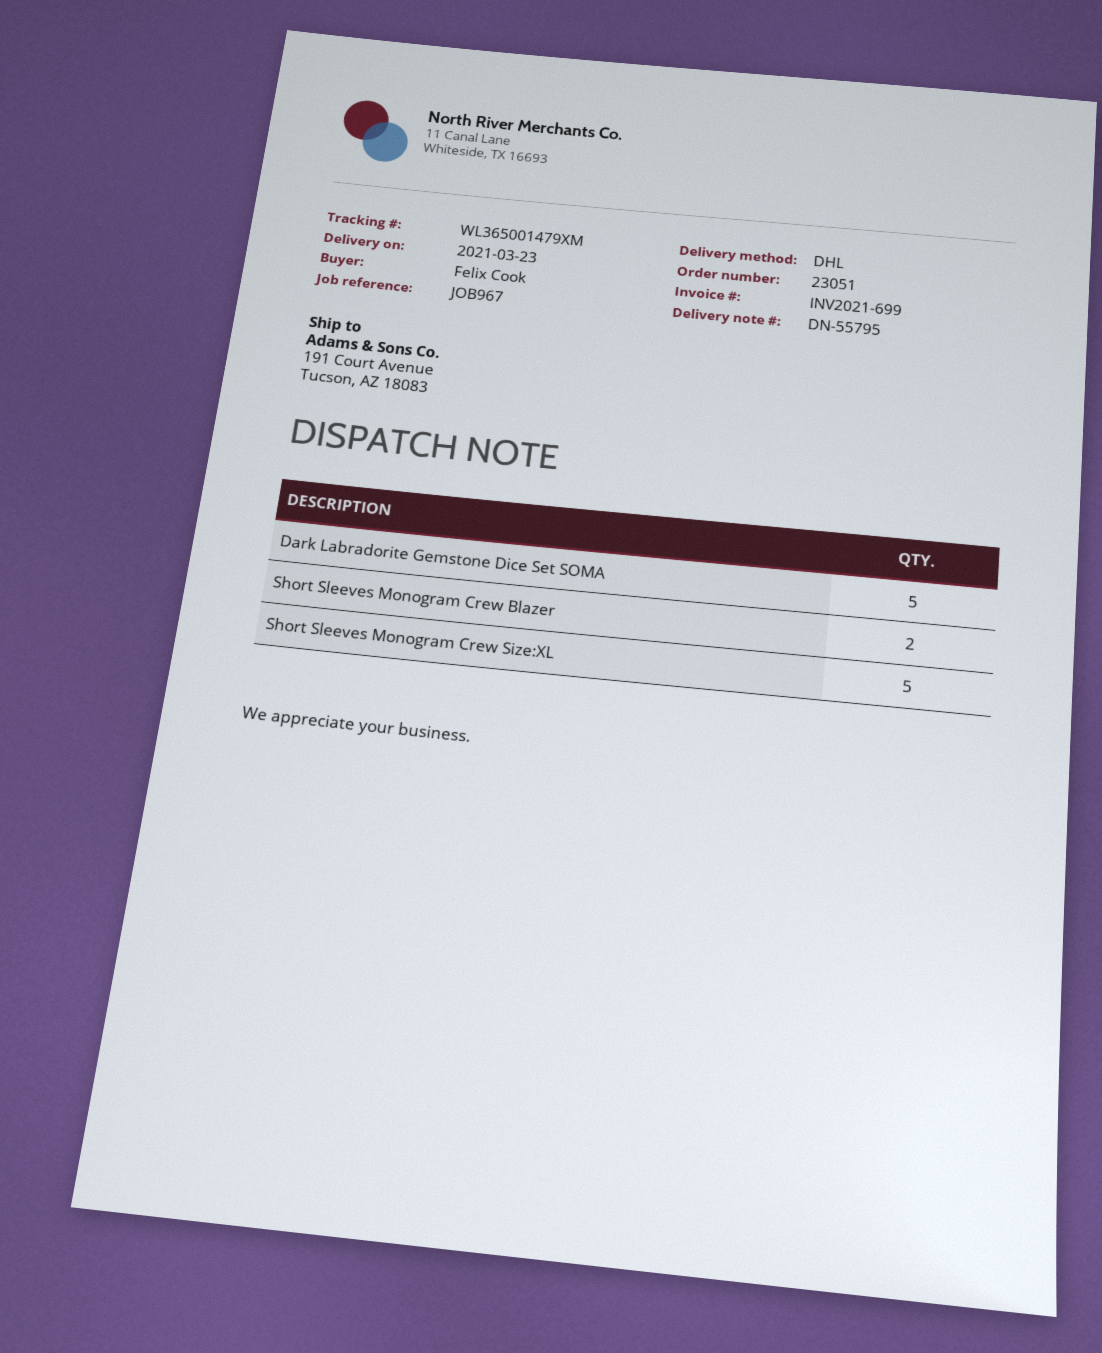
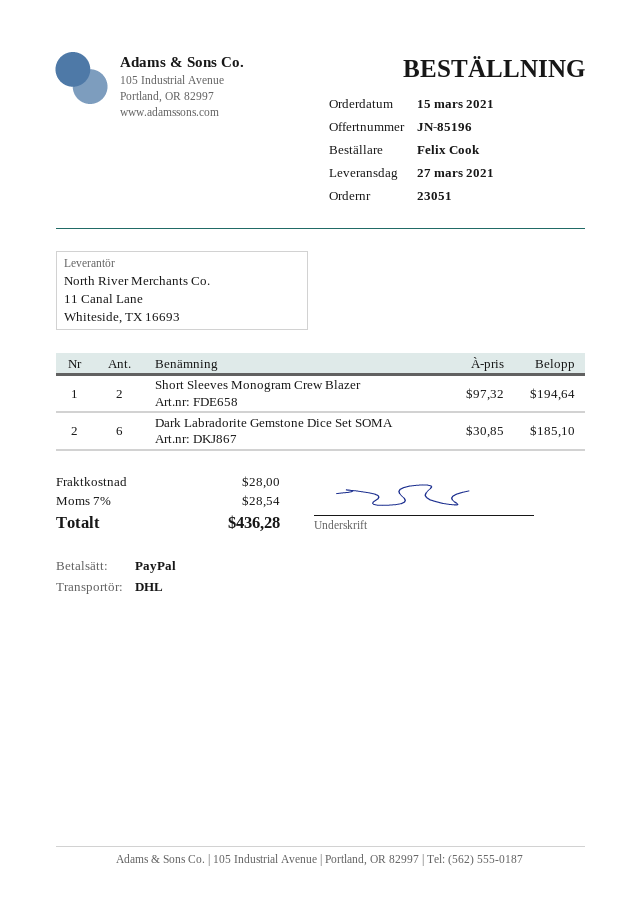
delivery date: 2021-03-23 -> 2021-03-27
Dark Labradorite Gemstone Dice Set SOMA: 5 -> 6
Short Sleeves Monogram Crew Size:XL: 5 -> none

